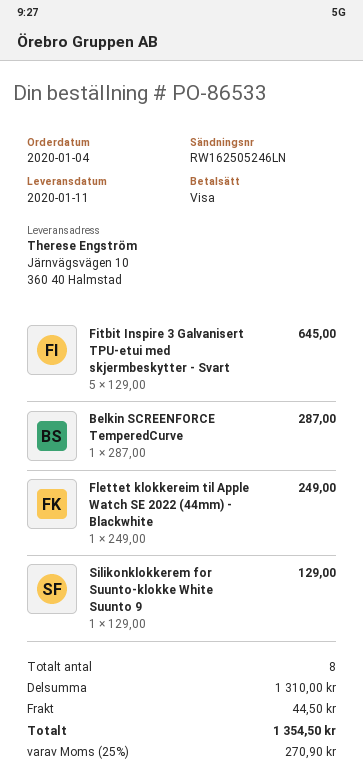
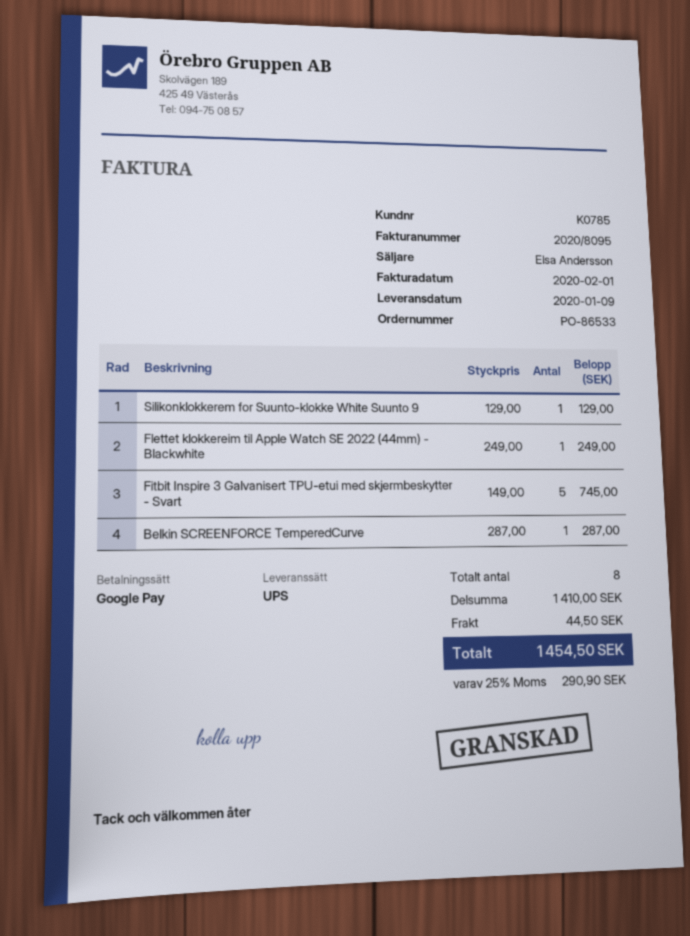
delivery date: 2020-01-11 -> 2020-01-09
payment method: Visa -> Google Pay
Fitbit Inspire 3 Galvanisert TPU-etui med skjermbeskytter - Svart: 5 x 129.00 = 645.00 -> 5 x 149.00 = 745.00
subtotal: 1310.00 -> 1410.00
tax: 25% = 270.90 -> 25% = 290.90
total: 1354.50 -> 1454.50

